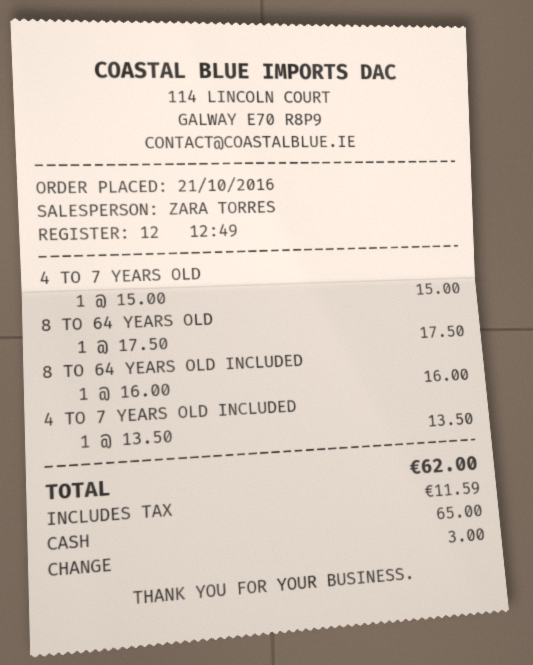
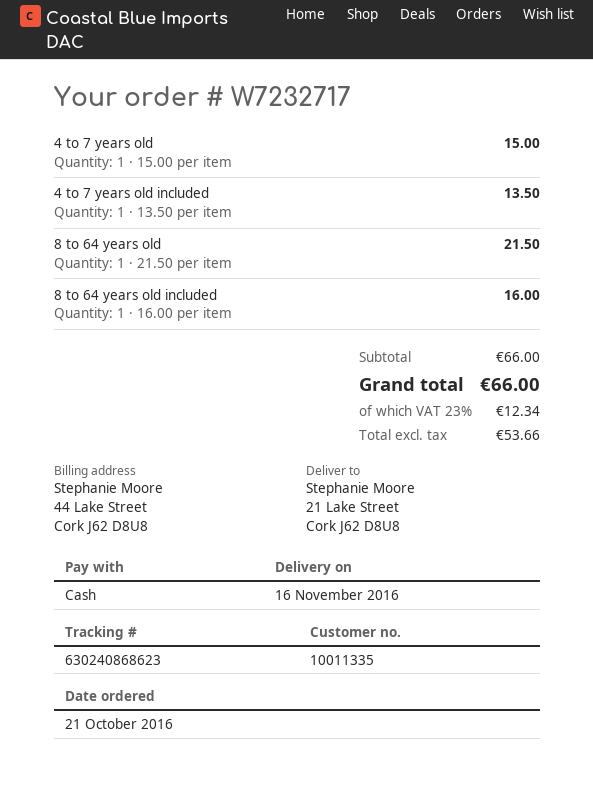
8 TO 64 YEARS OLD: 1 x 17.50 = 17.50 -> 1 x 21.50 = 21.50
tax: 11.59 -> 12.34
total: 62.00 -> 66.00

